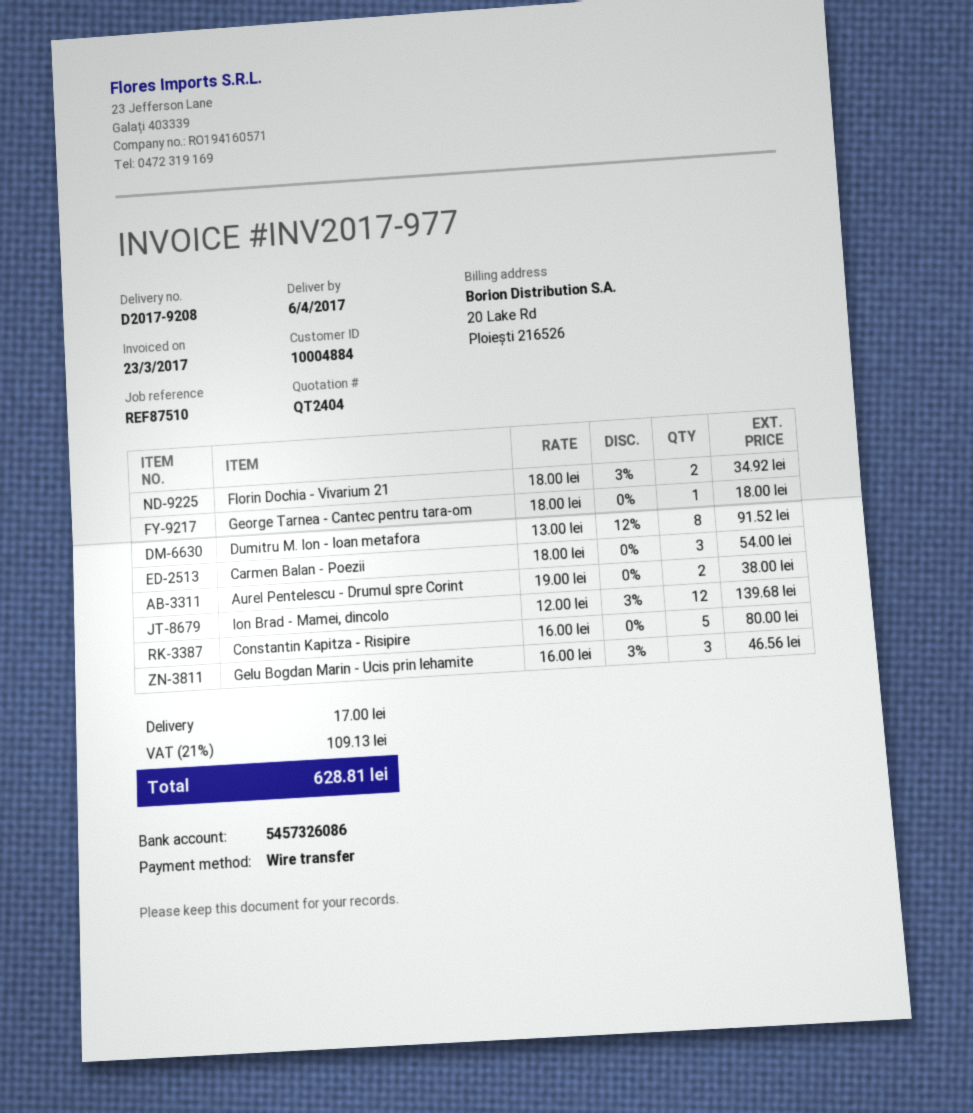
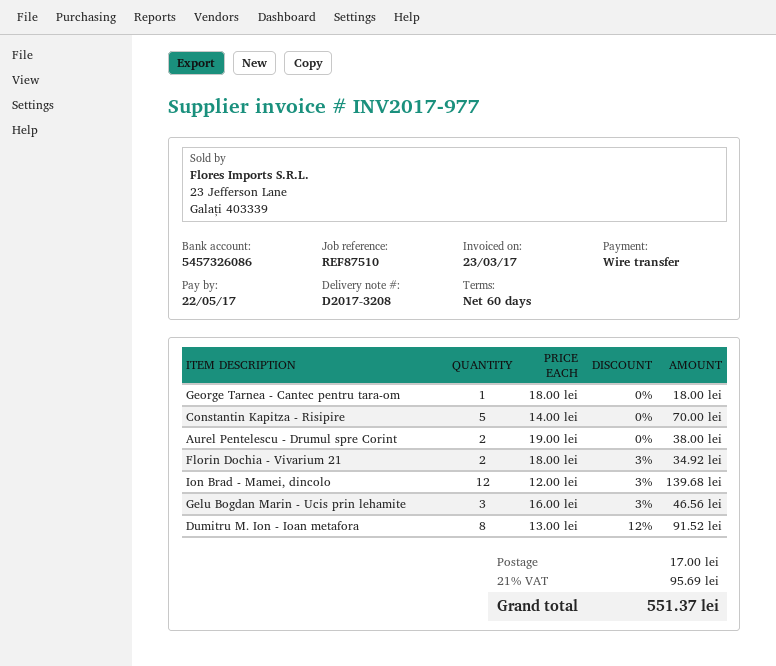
delivery note number: D2017-9208 -> D2017-3208
Carmen Balan - Poezii: 3 x 18.00 = 54.00 -> none
Constantin Kapitza - Risipire: 5 x 16.00 = 80.00 -> 5 x 14.00 = 70.00
tax: 21% = 109.13 -> 21% = 95.69
total: 628.81 -> 551.37

